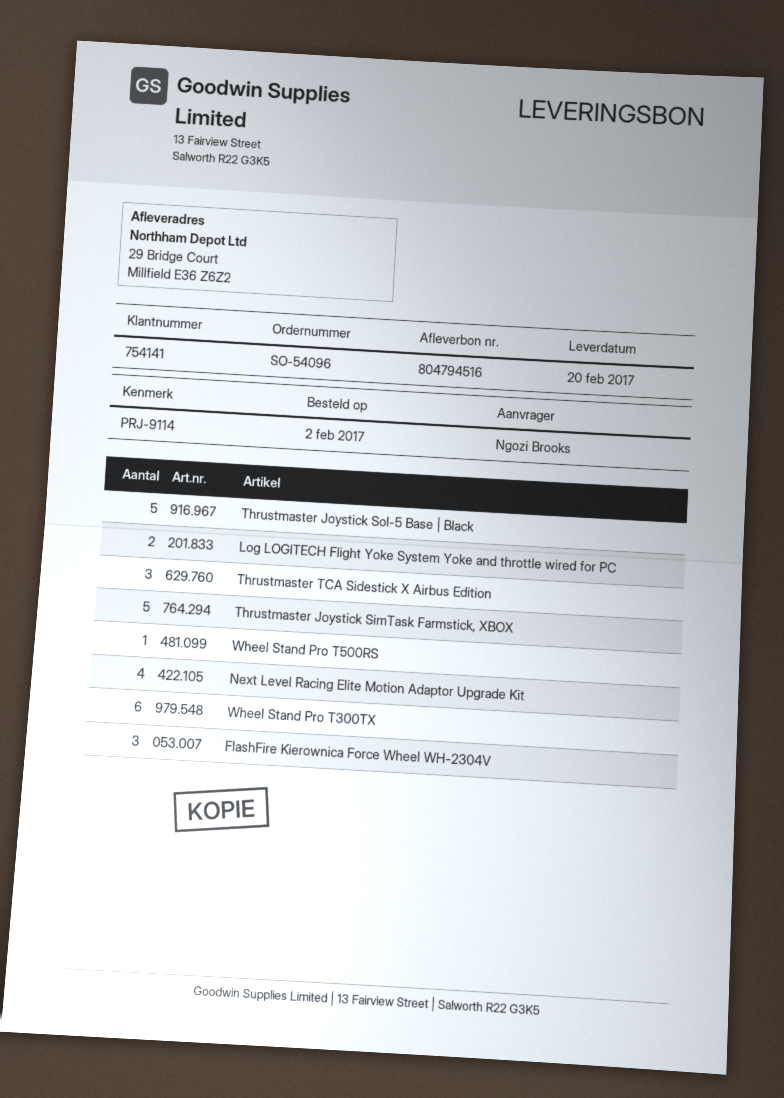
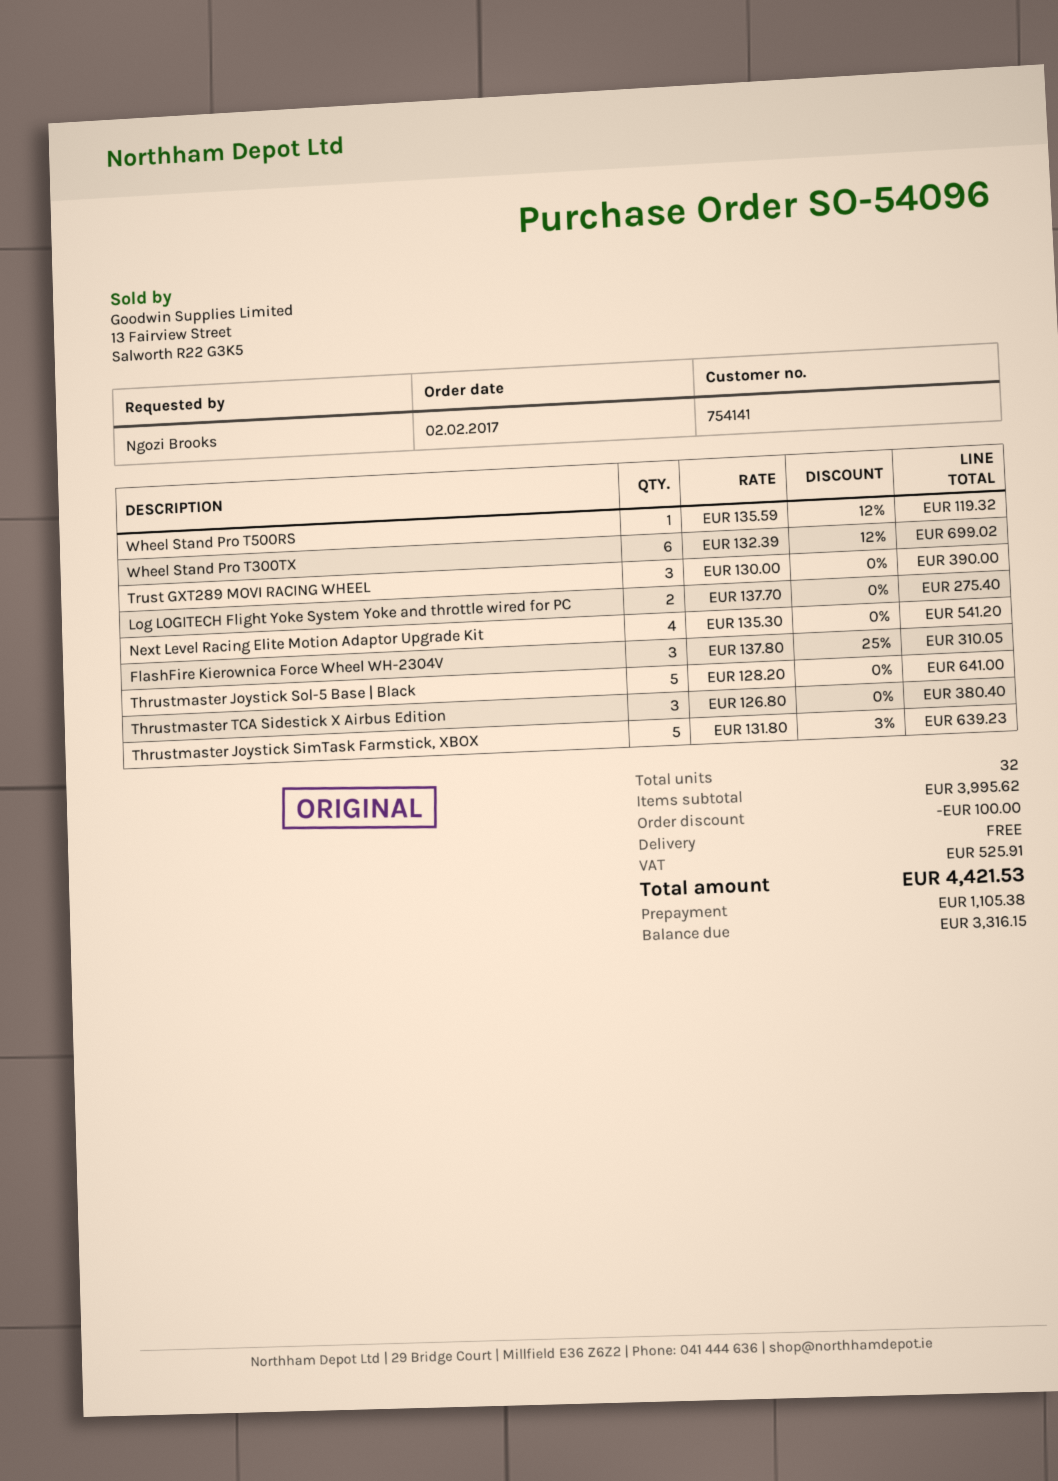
Trust GXT289 MOVI RACING WHEEL: none -> 3

